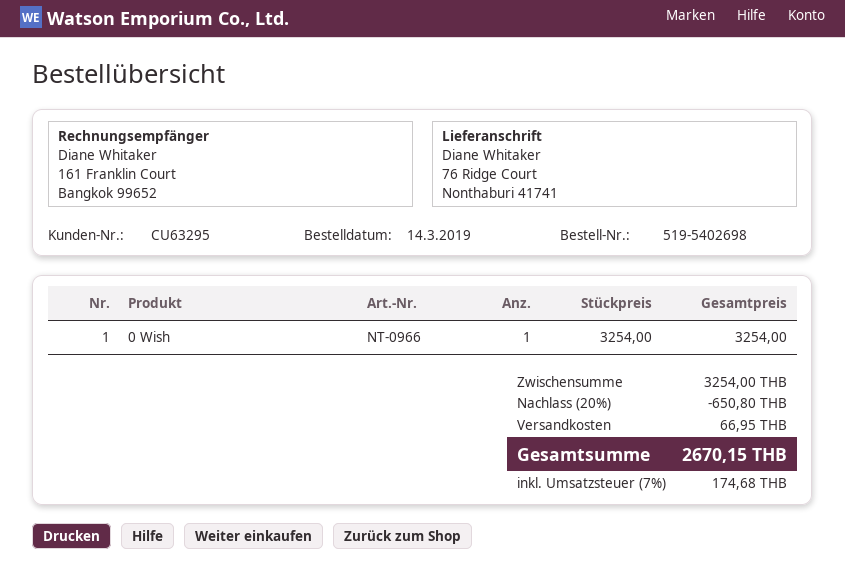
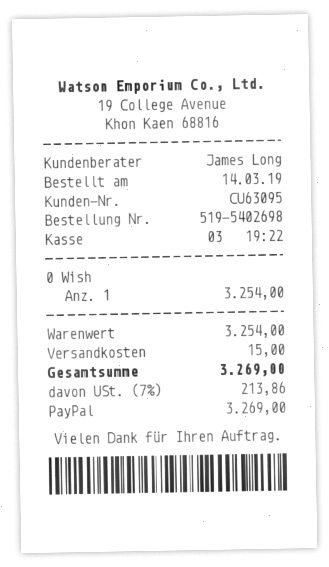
customer number: CU63295 -> CU63095
discount: 20% = 650.80 -> none
shipping: 66.95 -> 15.00
tax: 7% = 174.68 -> 7% = 213.86
total: 2670.15 -> 3269.00

